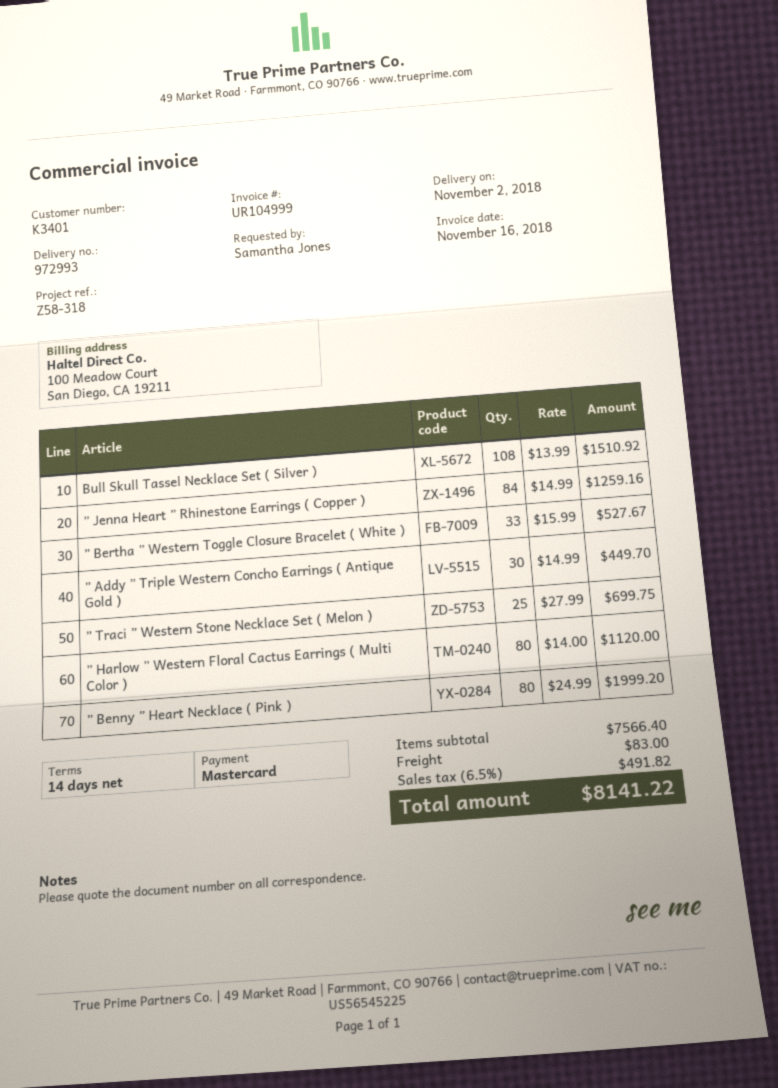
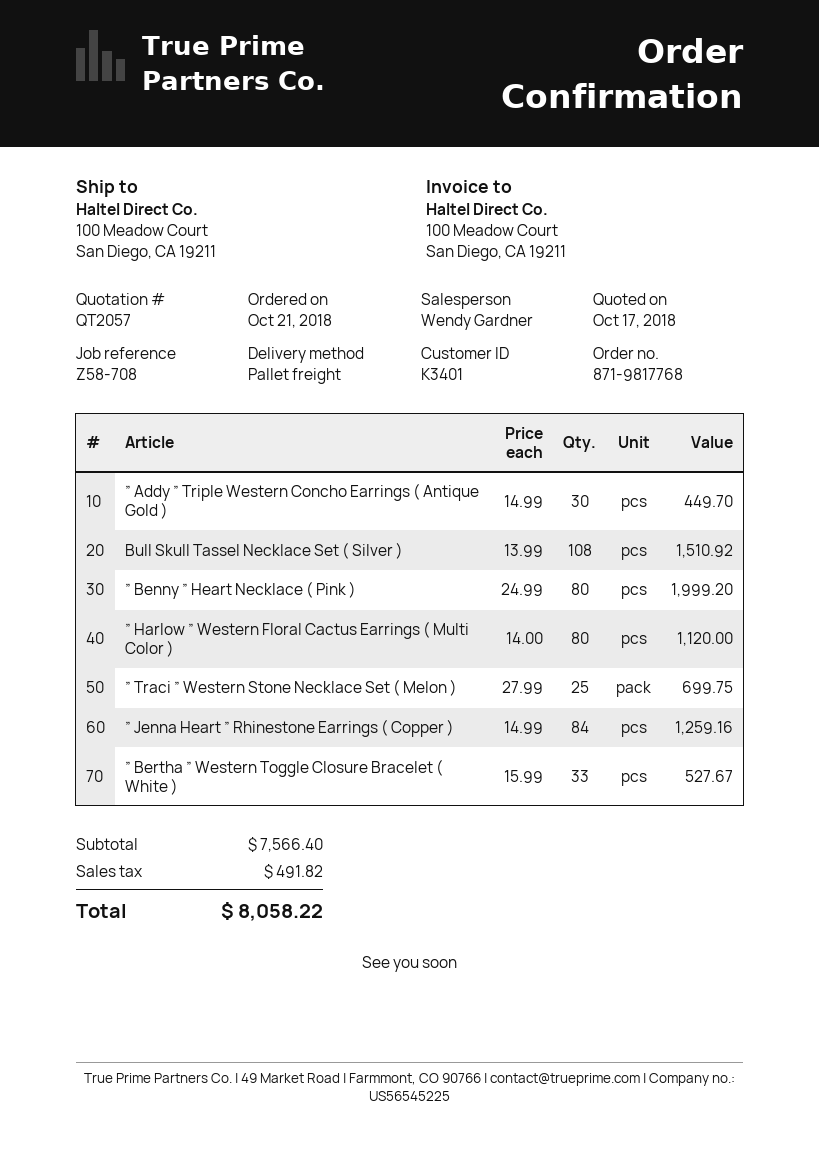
reference: Z58-318 -> Z58-708
shipping: 83.00 -> none
total: 8141.22 -> 8058.22

